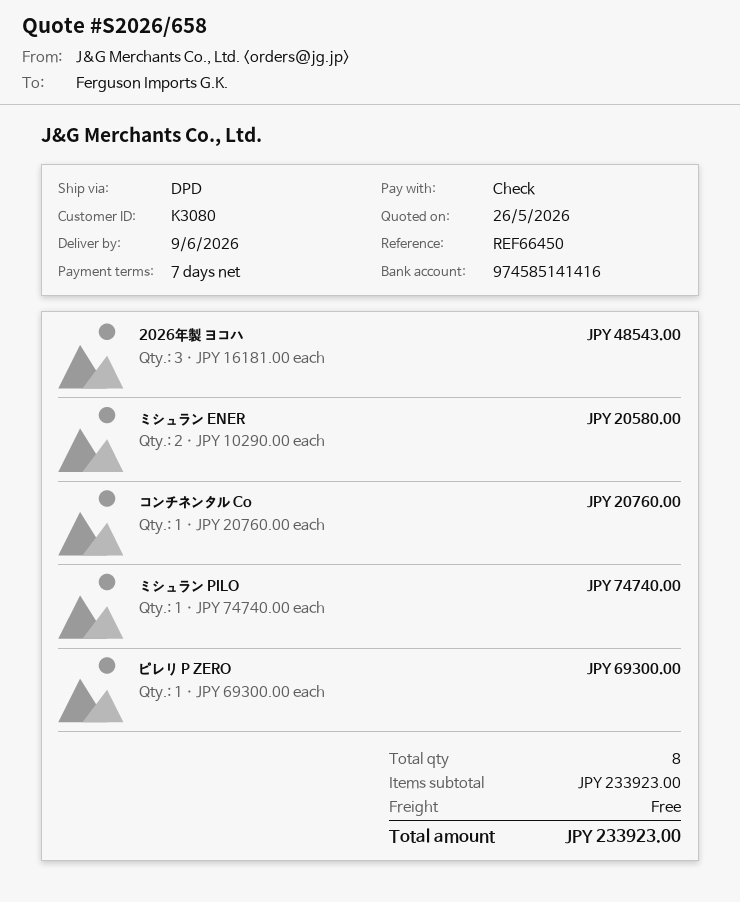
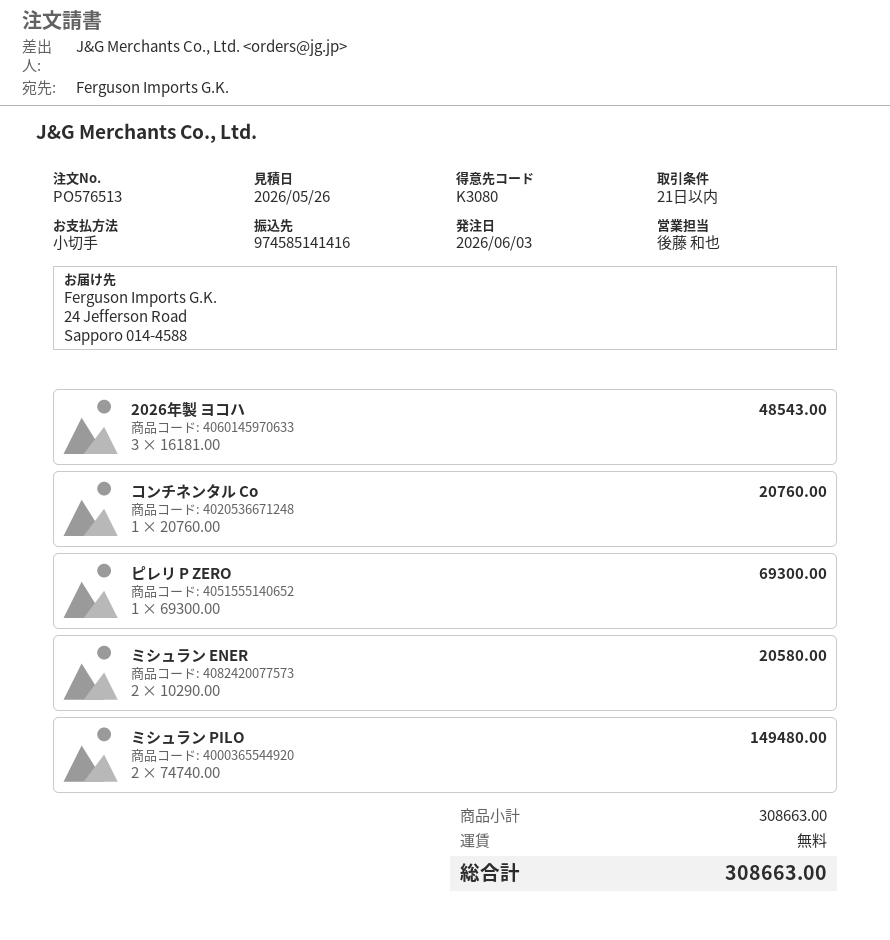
payment terms: 7 days -> 21 days
ミシュラン PILO: 1 x 74740.00 = 74740.00 -> 2 x 74740.00 = 149480.00
subtotal: 233923.00 -> 308663.00
total: 233923.00 -> 308663.00

